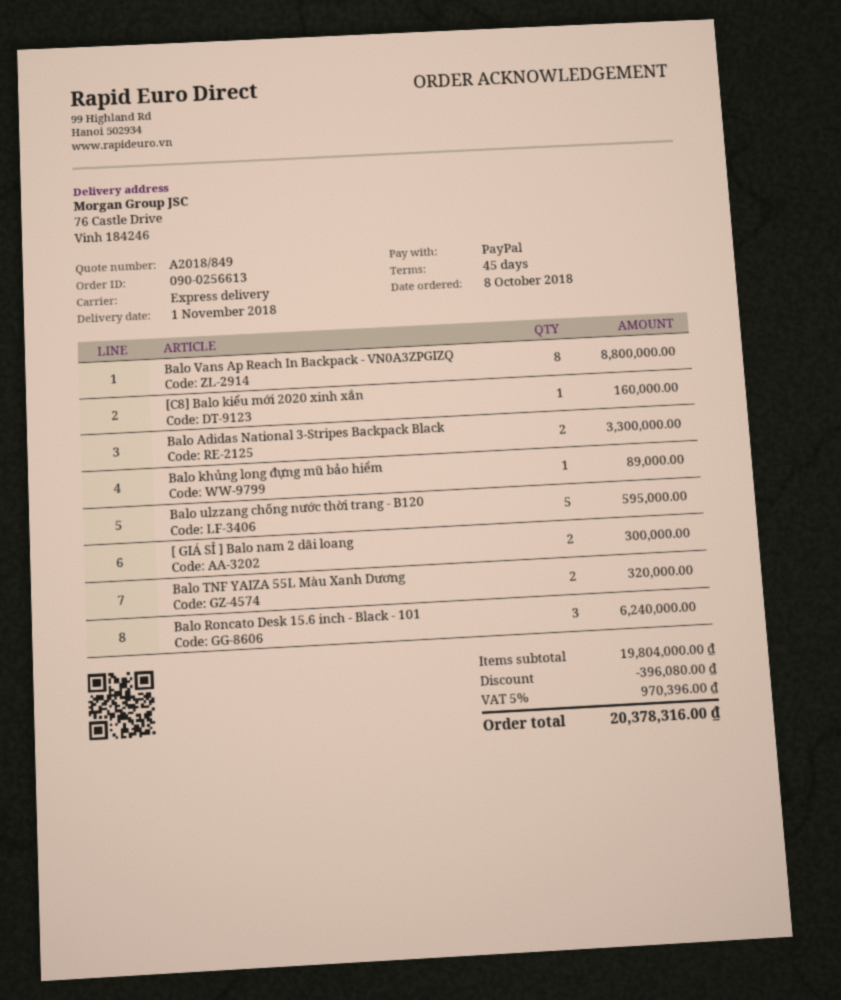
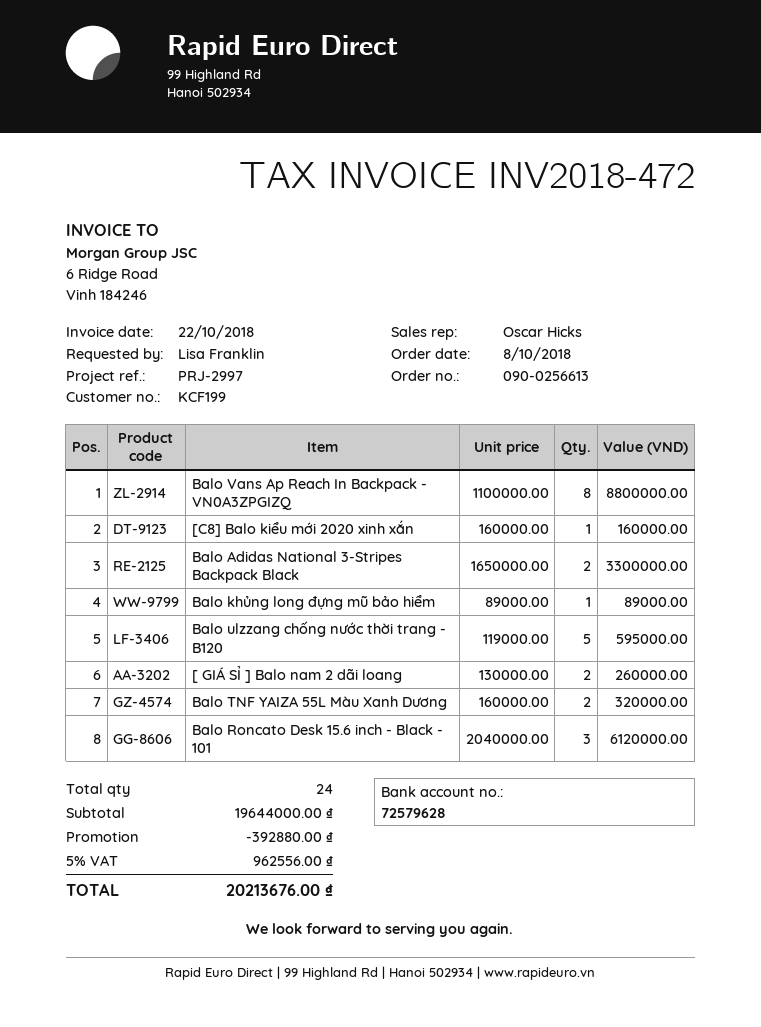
[ GIÁ SỈ ] Balo nam 2 dãi loang: 2 for 300000.00 -> 2 for 260000.00
Balo Roncato Desk 15.6 inch - Black - 101: 3 for 6240000.00 -> 3 for 6120000.00
subtotal: 19804000.00 -> 19644000.00
discount: 396080.00 -> 392880.00
tax: 5% = 970396.00 -> 5% = 962556.00
total: 20378316.00 -> 20213676.00

